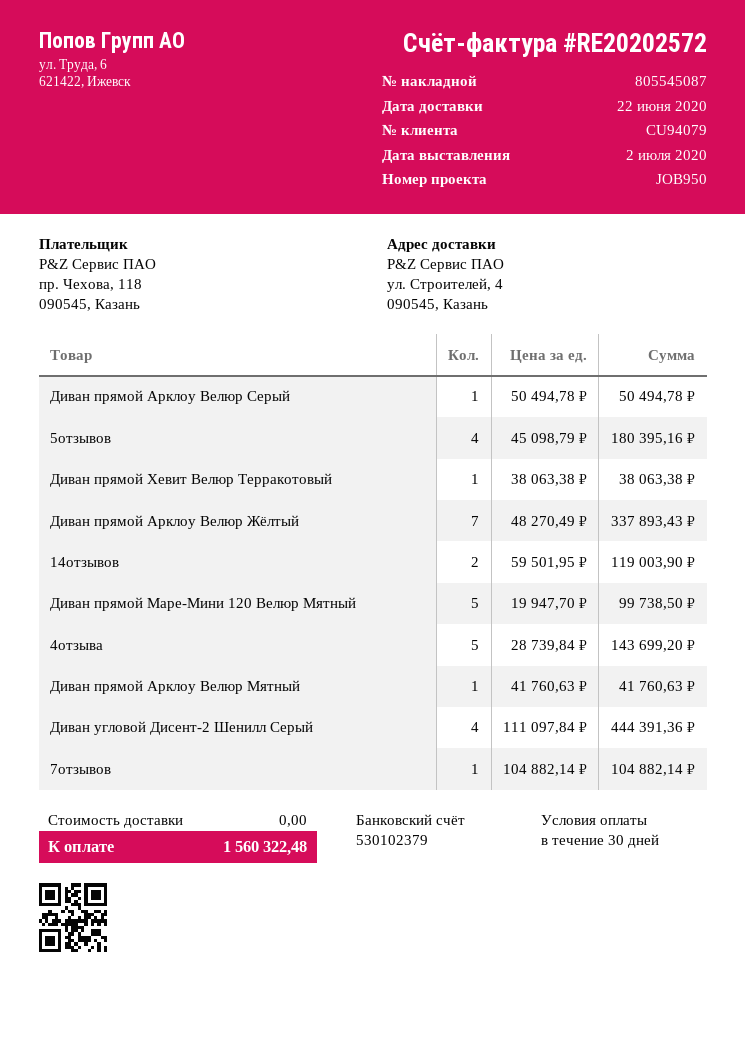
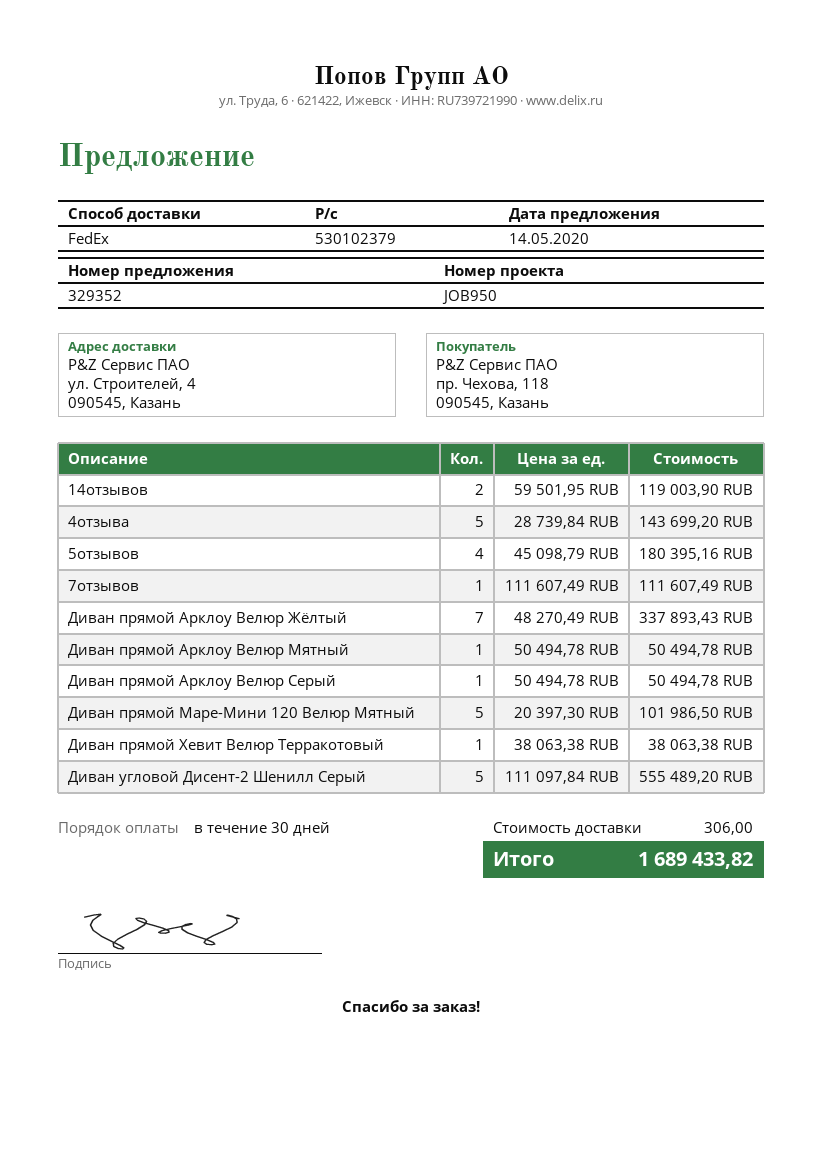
Диван прямой Маре-Мини 120 Велюр Мятный: 5 x 19947.70 = 99738.50 -> 5 x 20397.30 = 101986.50
Диван прямой Арклоу Велюр Мятный: 1 x 41760.63 = 41760.63 -> 1 x 50494.78 = 50494.78
Диван угловой Дисент-2 Шенилл Серый: 4 x 111097.84 = 444391.36 -> 5 x 111097.84 = 555489.20
7отзывов: 1 x 104882.14 = 104882.14 -> 1 x 111607.49 = 111607.49
shipping: 0.00 -> 306.00
total: 1560322.48 -> 1689433.82

